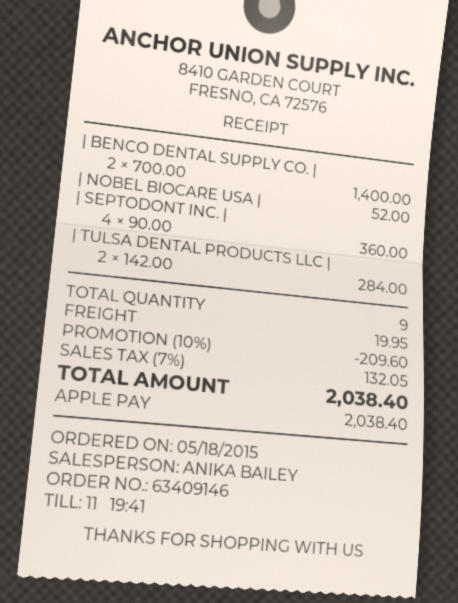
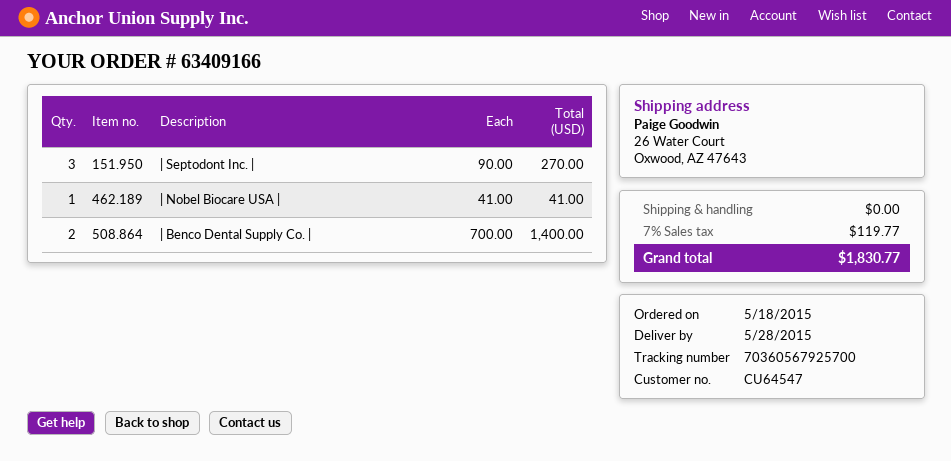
order number: 63409146 -> 63409166
| NOBEL BIOCARE USA |: 1 x 52.00 = 52.00 -> 1 x 41.00 = 41.00
| SEPTODONT INC. |: 4 x 90.00 = 360.00 -> 3 x 90.00 = 270.00
| TULSA DENTAL PRODUCTS LLC |: 2 x 142.00 = 284.00 -> none
discount: 10% = 209.60 -> none
shipping: 19.95 -> 0.00
tax: 7% = 132.05 -> 7% = 119.77
total: 2038.40 -> 1830.77

